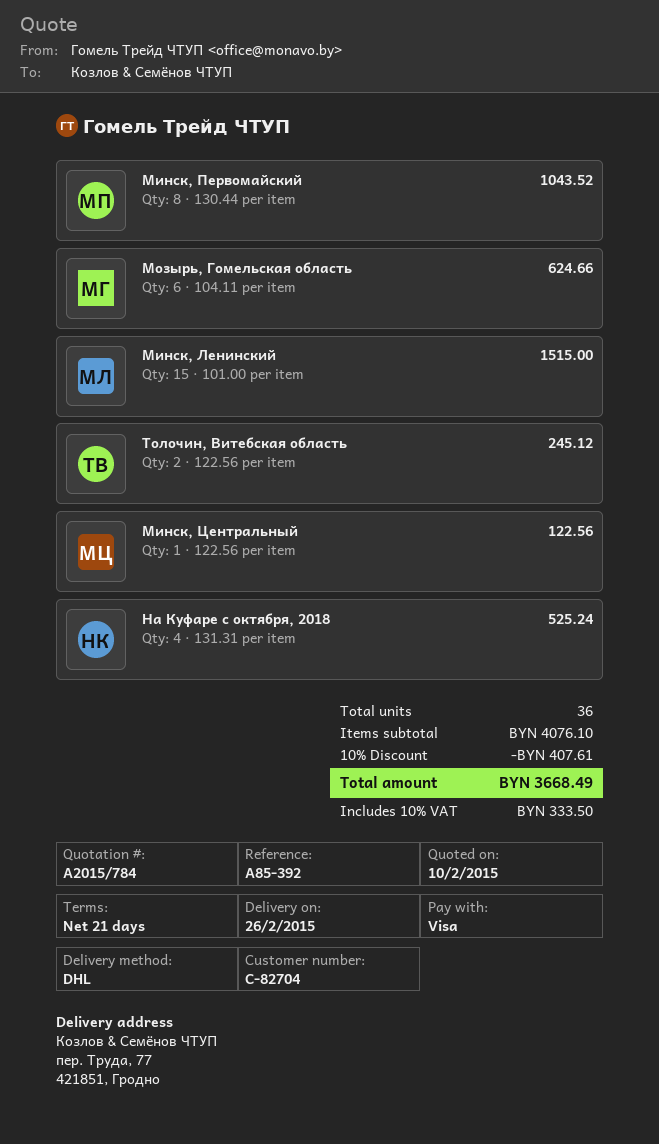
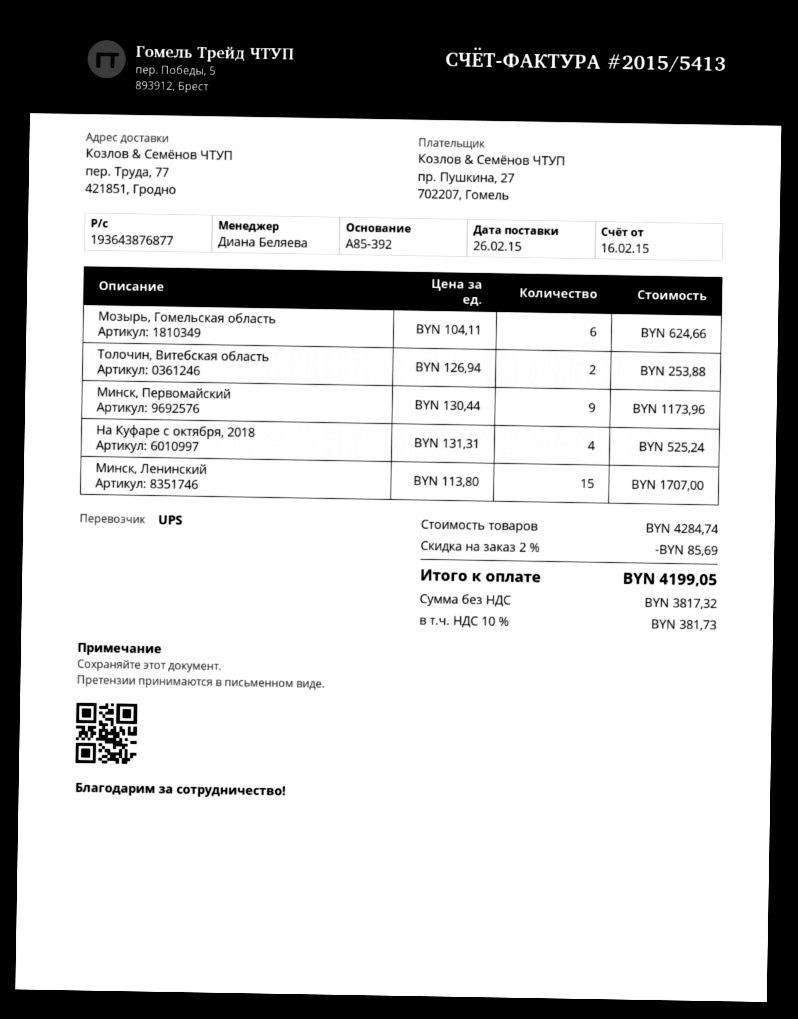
shipping method: DHL -> UPS
Минск, Первомайский: 8 x 130.44 = 1043.52 -> 9 x 130.44 = 1173.96
Минск, Ленинский: 15 x 101.00 = 1515.00 -> 15 x 113.80 = 1707.00
Толочин, Витебская область: 2 x 122.56 = 245.12 -> 2 x 126.94 = 253.88
Минск, Центральный: 1 x 122.56 = 122.56 -> none
subtotal: 4076.10 -> 4284.74
discount: 10% = 407.61 -> 2% = 85.69
tax: 10% = 333.50 -> 10% = 381.73
total: 3668.49 -> 4199.05

